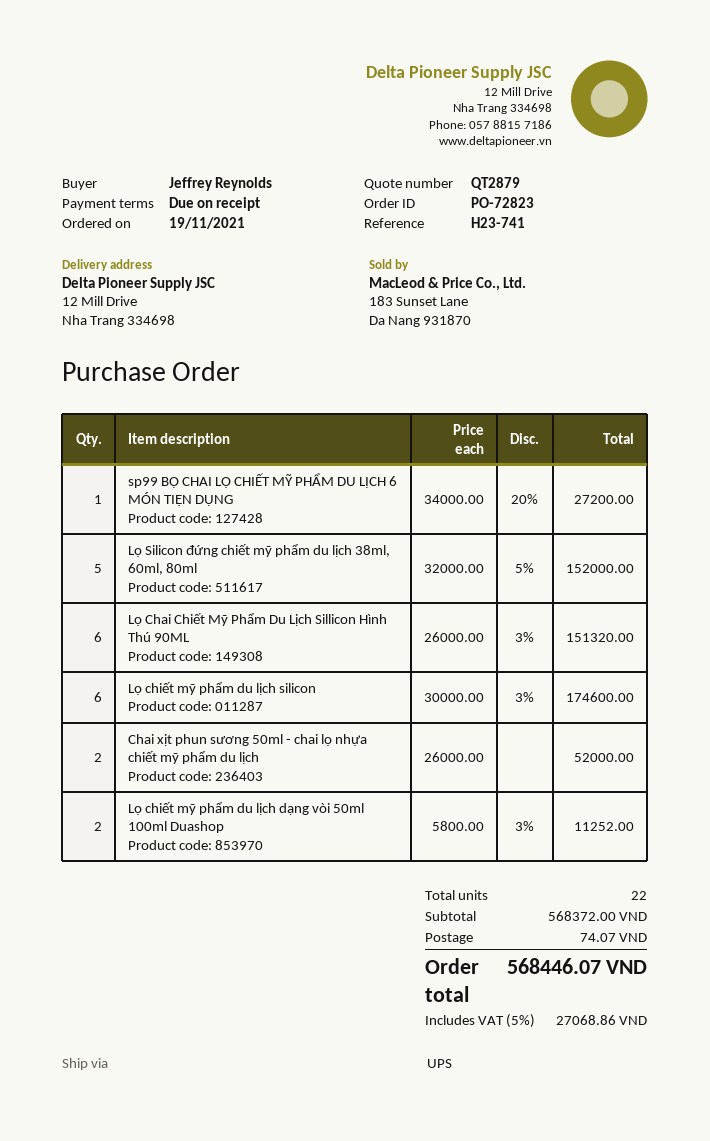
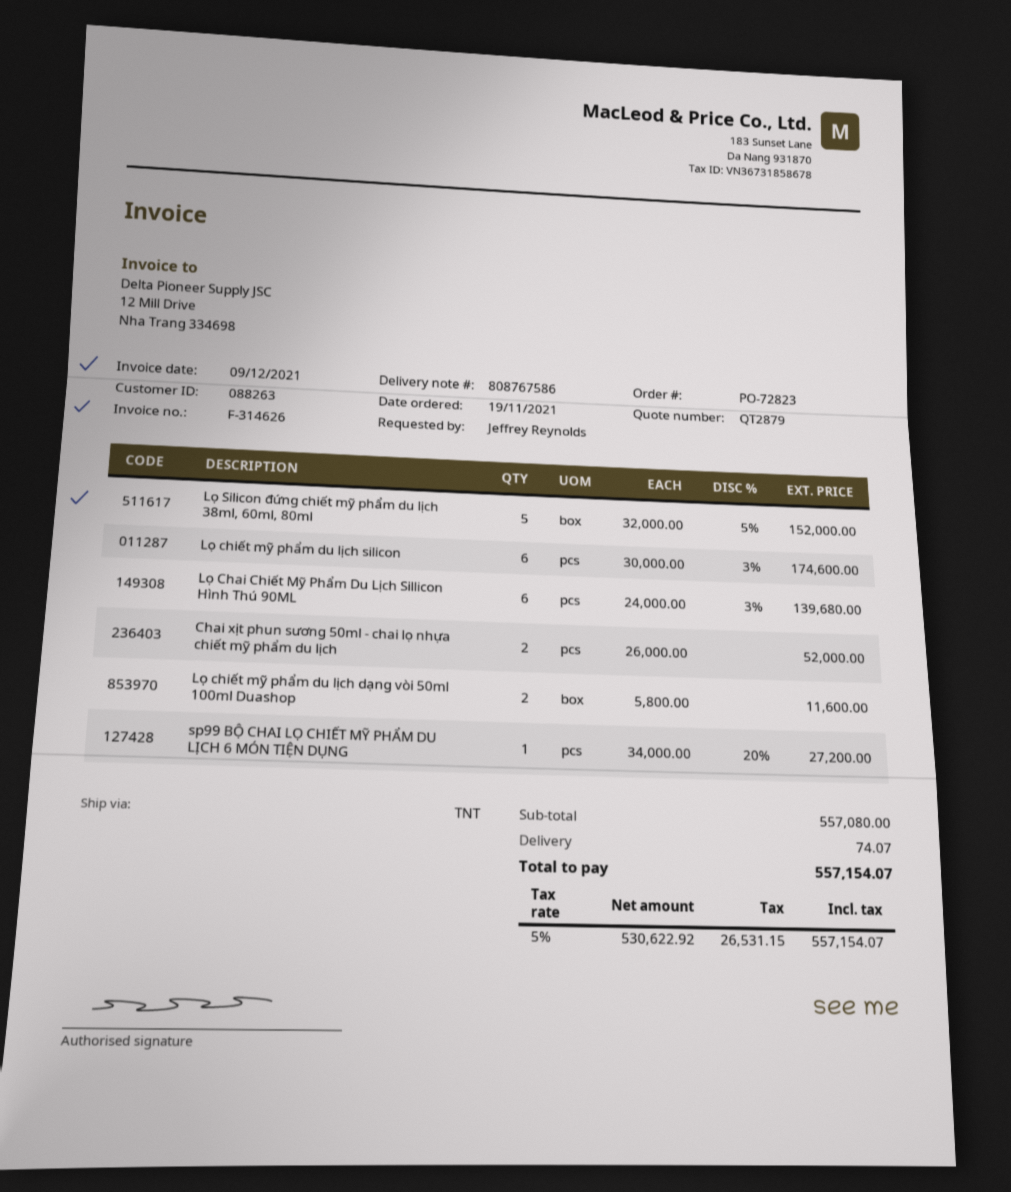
shipping method: UPS -> TNT
Lọ Chai Chiết Mỹ Phẩm Du Lịch Sillicon Hình Thú 90ML: 6 x 26000.00 - 3% = 151320.00 -> 6 x 24000.00 - 3% = 139680.00
Lọ chiết mỹ phẩm du lịch dạng vòi 50ml 100ml Duashop: 2 x 5800.00 - 3% = 11252.00 -> 2 x 5800.00 = 11600.00
subtotal: 568372.00 -> 557080.00
tax: 5% = 27068.86 -> 5% = 26531.15
total: 568446.07 -> 557154.07

